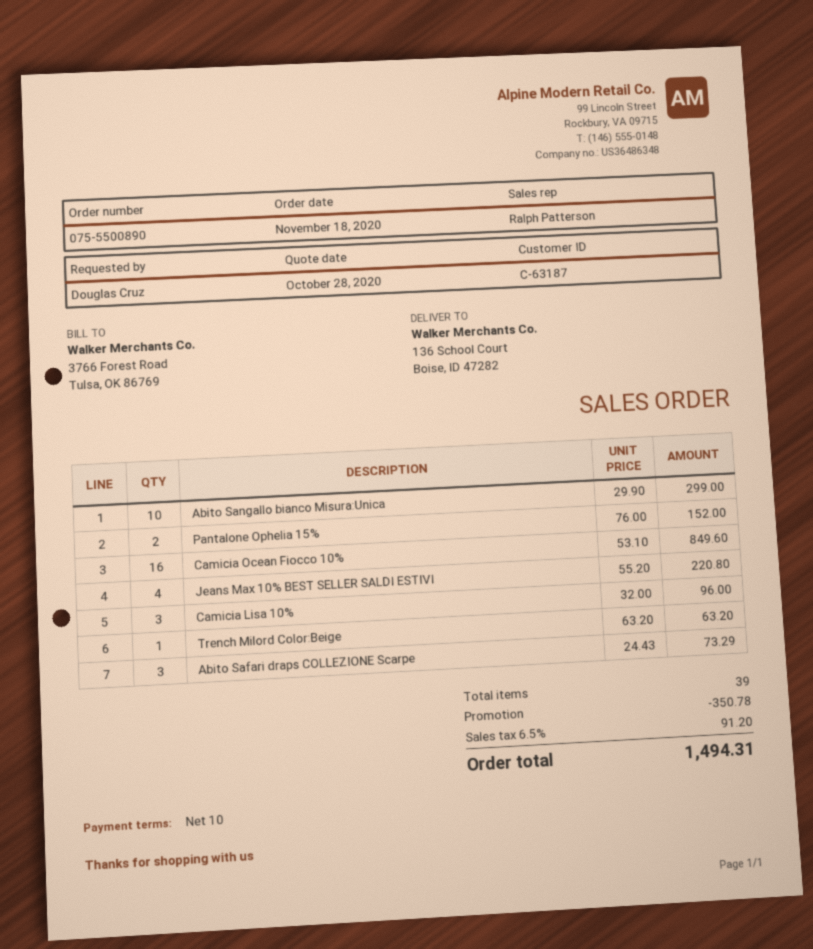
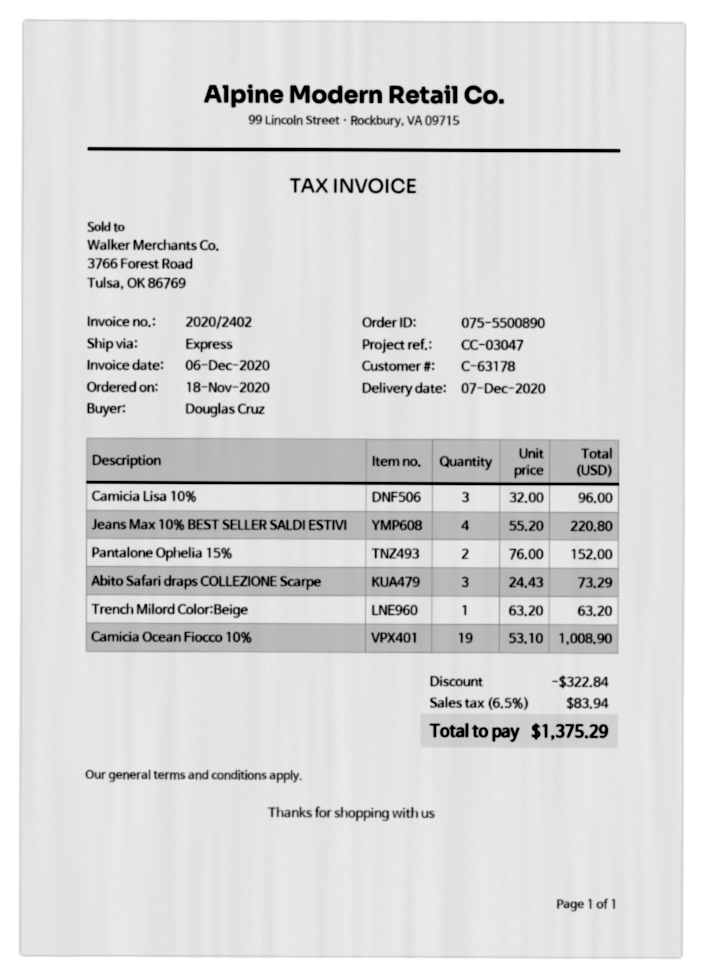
customer number: C-63187 -> C-63178
Abito Sangallo bianco Misura:Unica: 10 x 29.90 = 299.00 -> none
Camicia Ocean Fiocco 10%: 16 x 53.10 = 849.60 -> 19 x 53.10 = 1008.90
discount: 350.78 -> 322.84
tax: 6.5% = 91.20 -> 6.5% = 83.94
total: 1494.31 -> 1375.29

